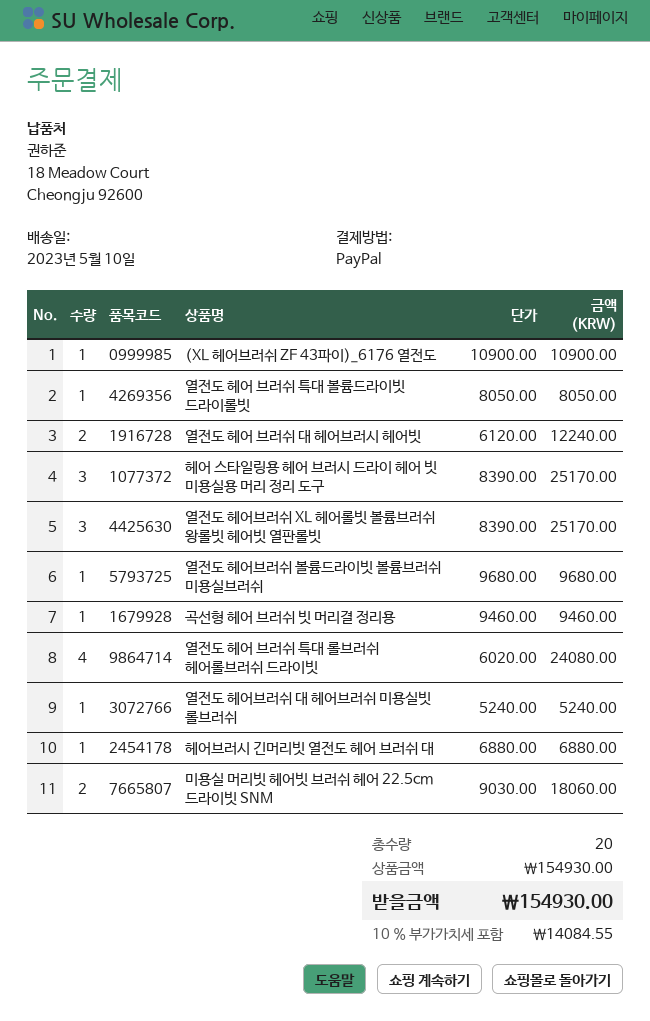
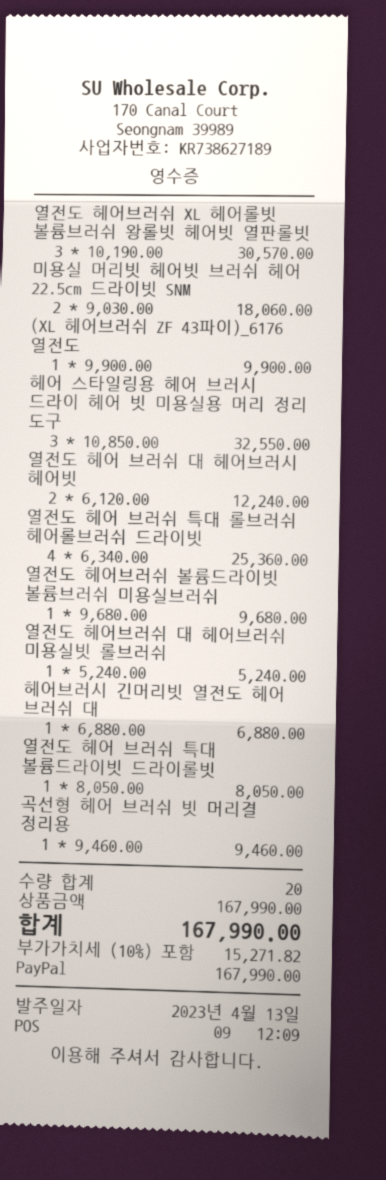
(XL 헤어브러쉬 ZF 43파이)_6176 열전도: 1 x 10900.00 = 10900.00 -> 1 x 9900.00 = 9900.00
헤어 스타일링용 헤어 브러시 드라이 헤어 빗 미용실용 머리 정리 도구: 3 x 8390.00 = 25170.00 -> 3 x 10850.00 = 32550.00
열전도 헤어브러쉬 XL 헤어롤빗 볼륨브러쉬 왕롤빗 헤어빗 열판롤빗: 3 x 8390.00 = 25170.00 -> 3 x 10190.00 = 30570.00
열전도 헤어 브러쉬 특대 롤브러쉬 헤어롤브러쉬 드라이빗: 4 x 6020.00 = 24080.00 -> 4 x 6340.00 = 25360.00
subtotal: 154930.00 -> 167990.00
tax: 10% = 14084.55 -> 10% = 15271.82
total: 154930.00 -> 167990.00

